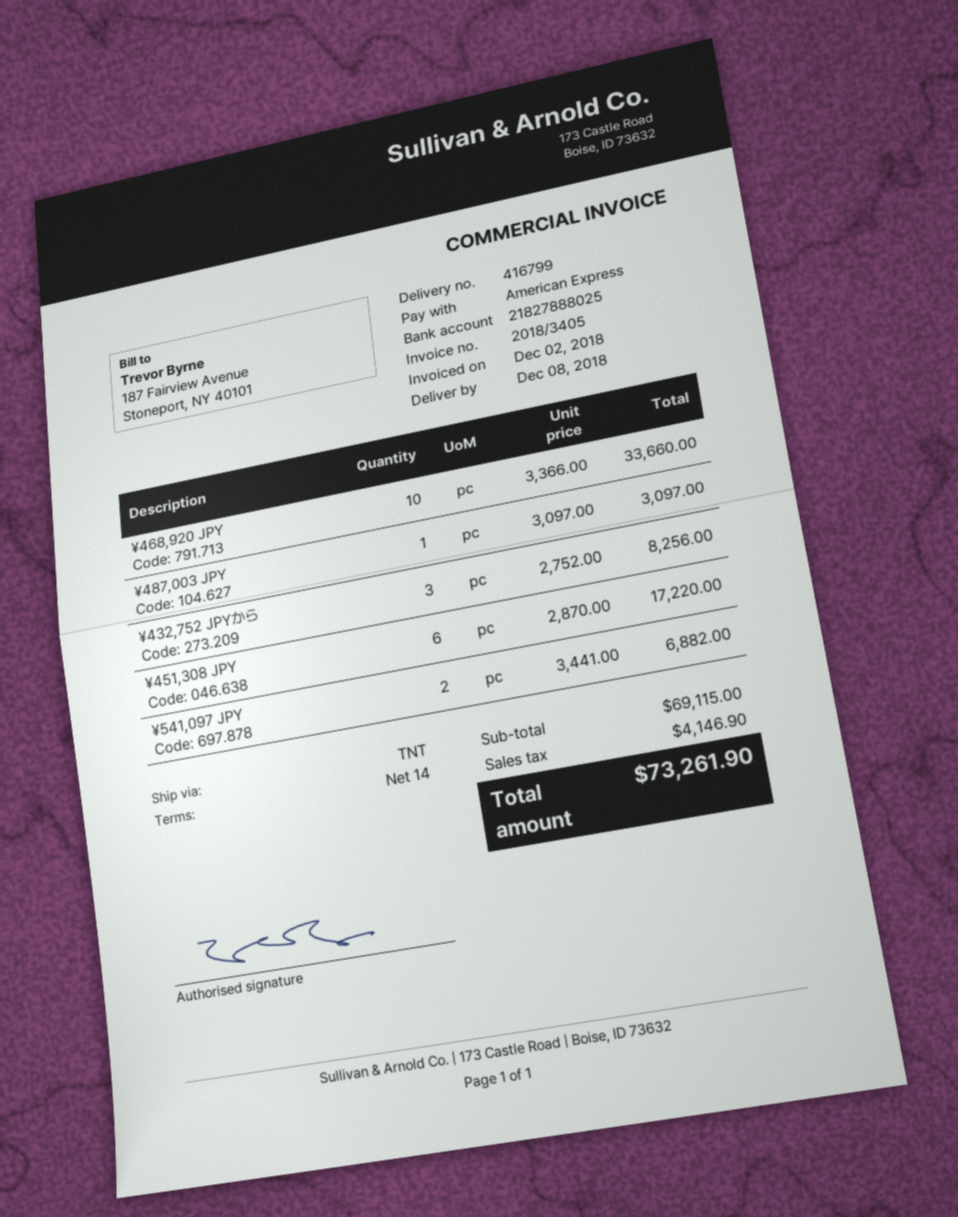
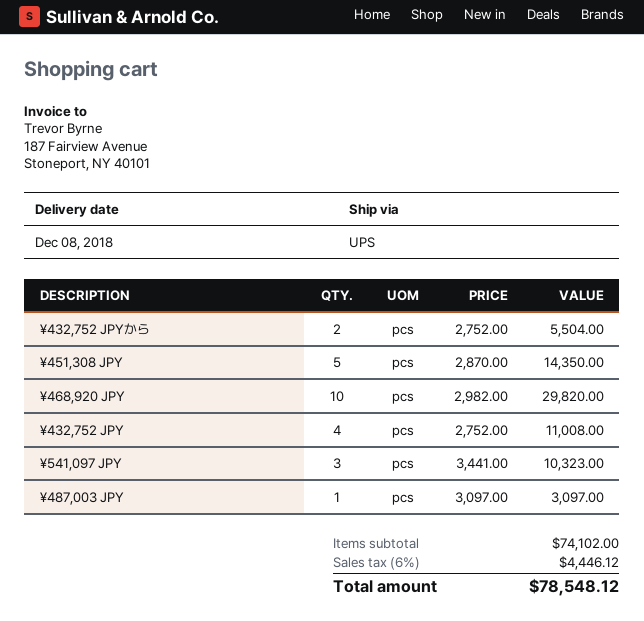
shipping method: TNT -> UPS
¥468,920 JPY: 10 x 3366.00 = 33660.00 -> 10 x 2982.00 = 29820.00
¥432,752 JPYから: 3 x 2752.00 = 8256.00 -> 2 x 2752.00 = 5504.00
¥451,308 JPY: 6 x 2870.00 = 17220.00 -> 5 x 2870.00 = 14350.00
¥541,097 JPY: 2 x 3441.00 = 6882.00 -> 3 x 3441.00 = 10323.00
¥432,752 JPY: none -> 4 x 2752.00 = 11008.00
subtotal: 69115.00 -> 74102.00
tax: 4146.90 -> 4446.12
total: 73261.90 -> 78548.12

